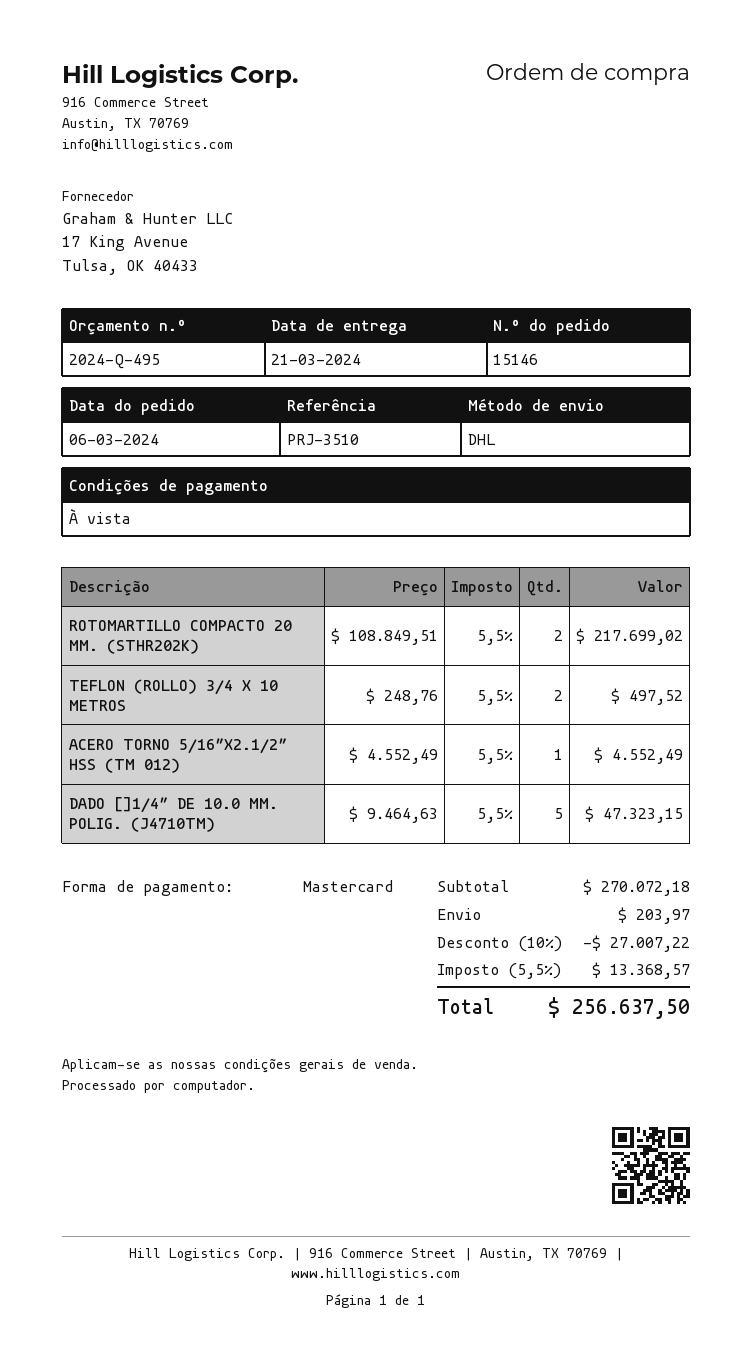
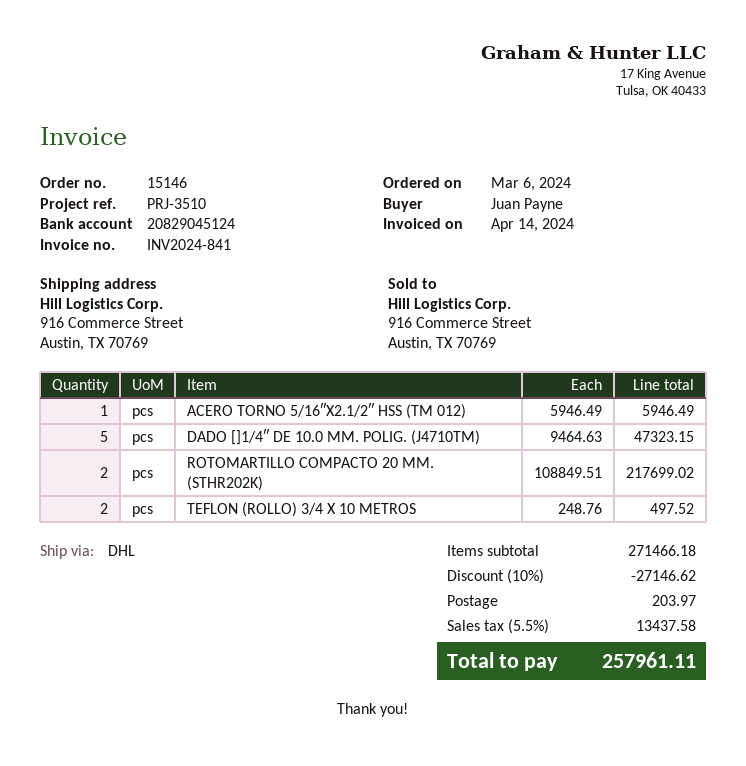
ACERO TORNO 5/16″X2.1/2″ HSS (TM 012): 1 x 4552.49 = 4552.49 -> 1 x 5946.49 = 5946.49
subtotal: 270072.18 -> 271466.18
discount: 10% = 27007.22 -> 10% = 27146.62
tax: 5.5% = 13368.57 -> 5.5% = 13437.58
total: 256637.50 -> 257961.11

